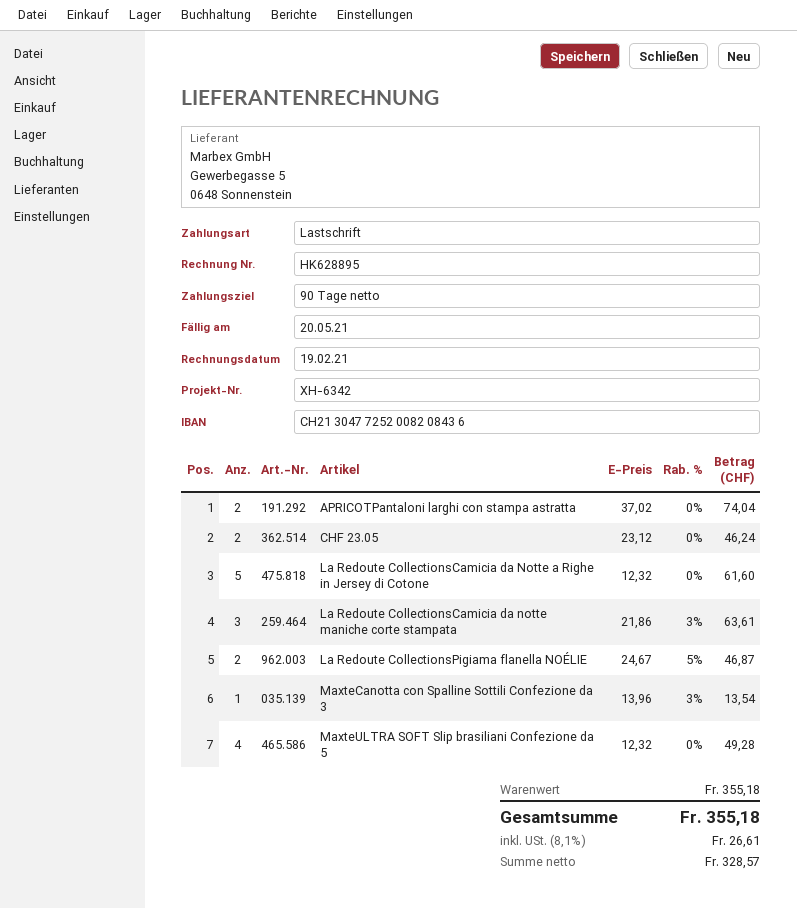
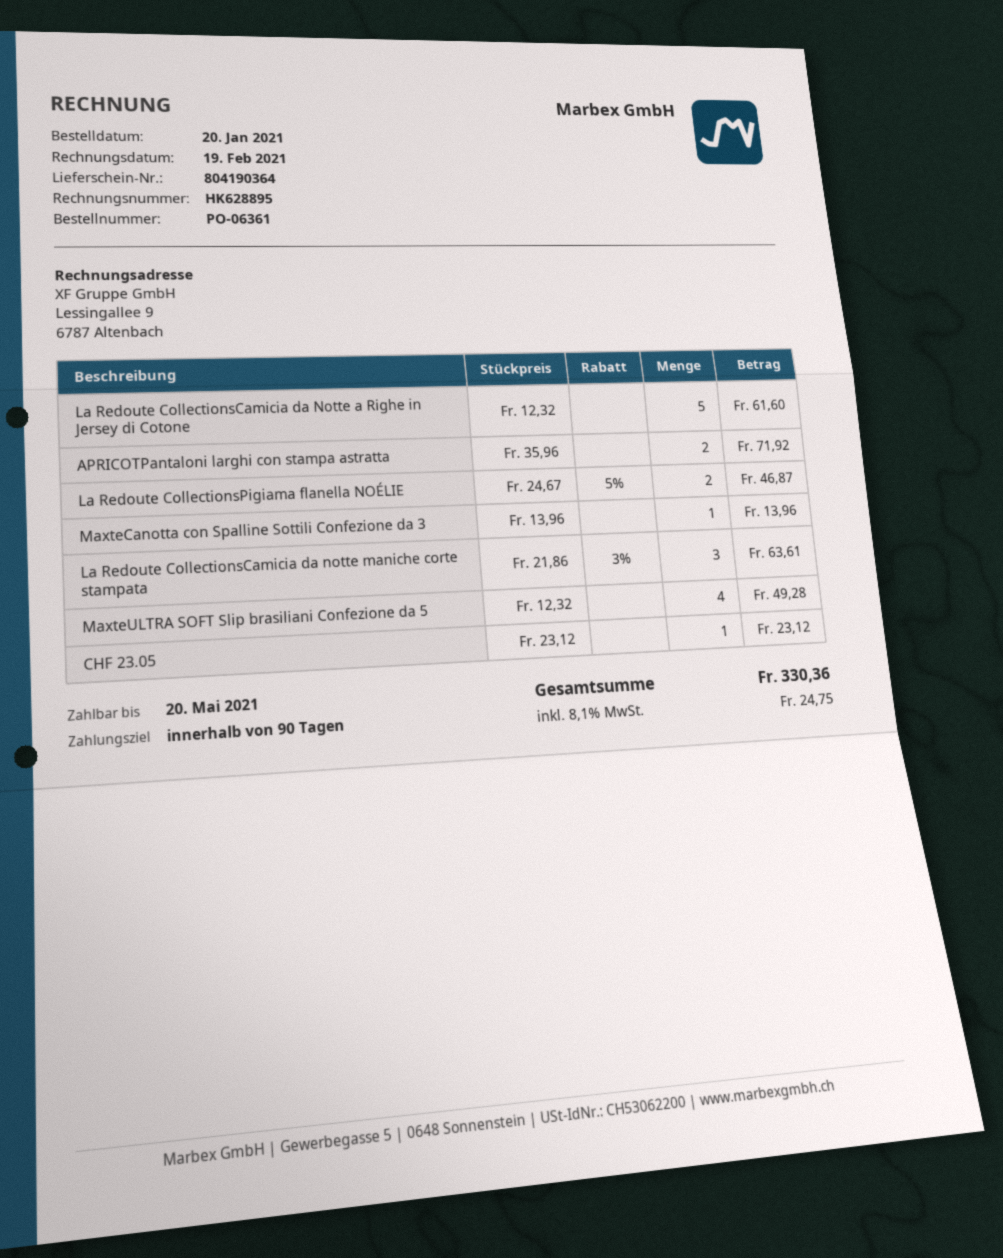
APRICOTPantaloni larghi con stampa astratta: 2 x 37.02 = 74.04 -> 2 x 35.96 = 71.92
CHF 23.05: 2 x 23.12 = 46.24 -> 1 x 23.12 = 23.12
MaxteCanotta con Spalline Sottili Confezione da 3: 1 x 13.96 - 3% = 13.54 -> 1 x 13.96 = 13.96
tax: 8.1% = 26.61 -> 8.1% = 24.75
total: 355.18 -> 330.36

